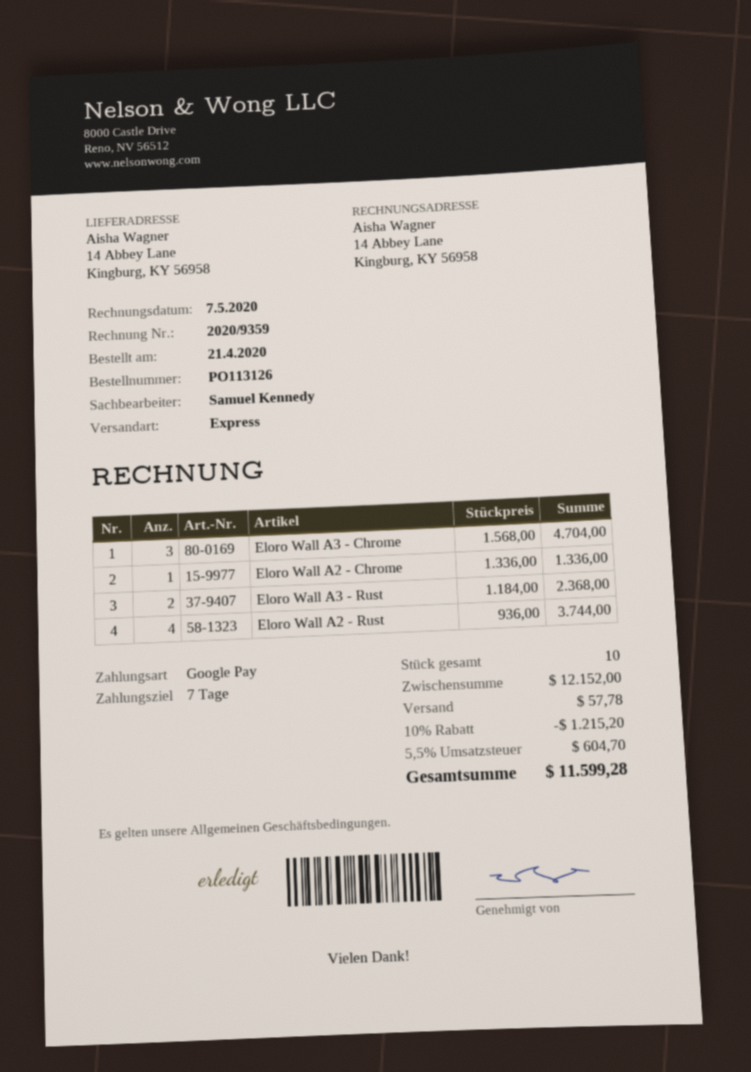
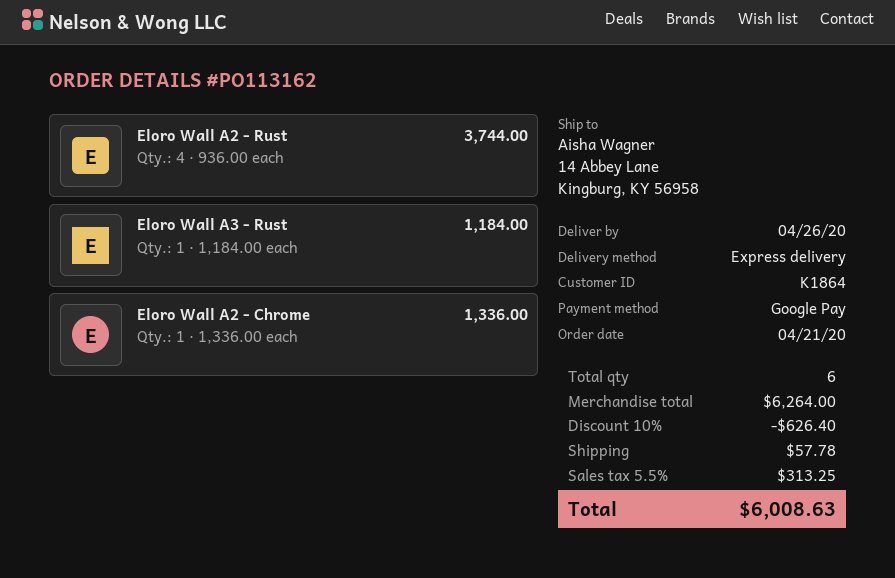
order number: PO113126 -> PO113162
Eloro Wall A3 - Chrome: 3 x 1568.00 = 4704.00 -> none
Eloro Wall A3 - Rust: 2 x 1184.00 = 2368.00 -> 1 x 1184.00 = 1184.00
total quantity: 10 -> 6
subtotal: 12152.00 -> 6264.00
discount: 10% = 1215.20 -> 10% = 626.40
tax: 5.5% = 604.70 -> 5.5% = 313.25
total: 11599.28 -> 6008.63

